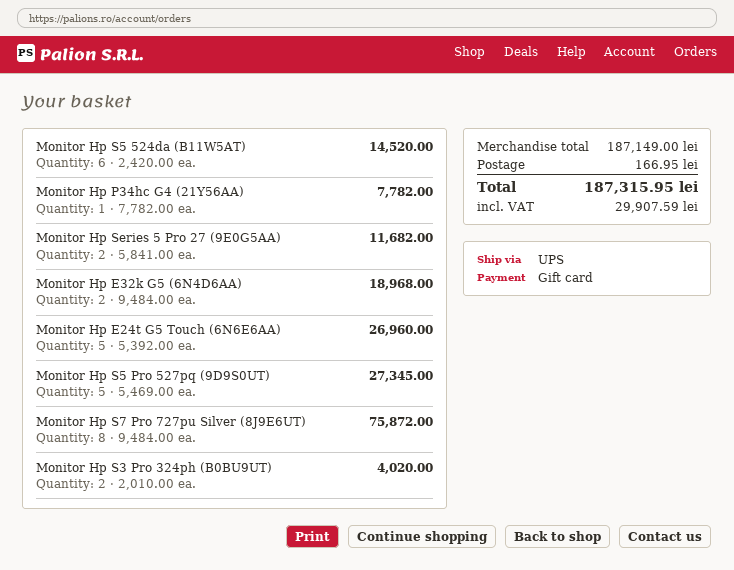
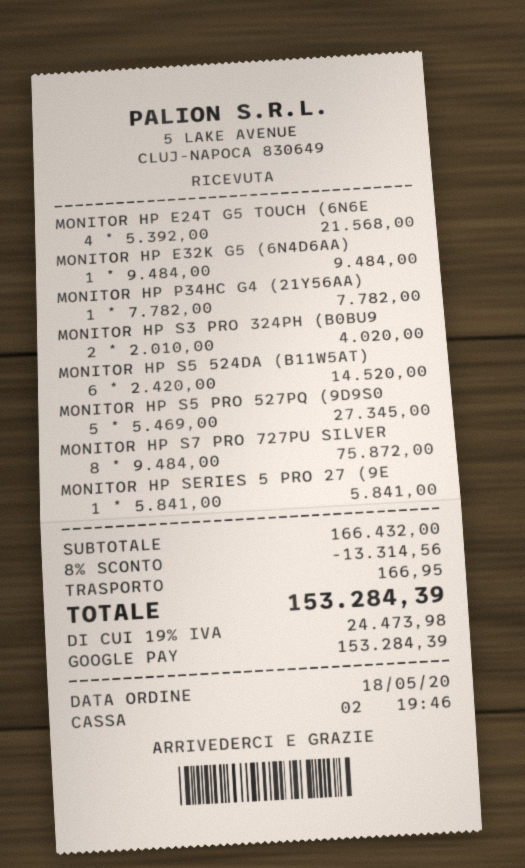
payment method: gift card -> Google Pay
Monitor Hp Series 5 Pro 27 (9E0G5AA): 2 x 5841.00 = 11682.00 -> 1 x 5841.00 = 5841.00
Monitor Hp E32k G5 (6N4D6AA): 2 x 9484.00 = 18968.00 -> 1 x 9484.00 = 9484.00
Monitor Hp E24t G5 Touch (6N6E6AA): 5 x 5392.00 = 26960.00 -> 4 x 5392.00 = 21568.00
subtotal: 187149.00 -> 166432.00
discount: none -> 8% = 13314.56
tax: 29907.59 -> 24473.98
total: 187315.95 -> 153284.39

